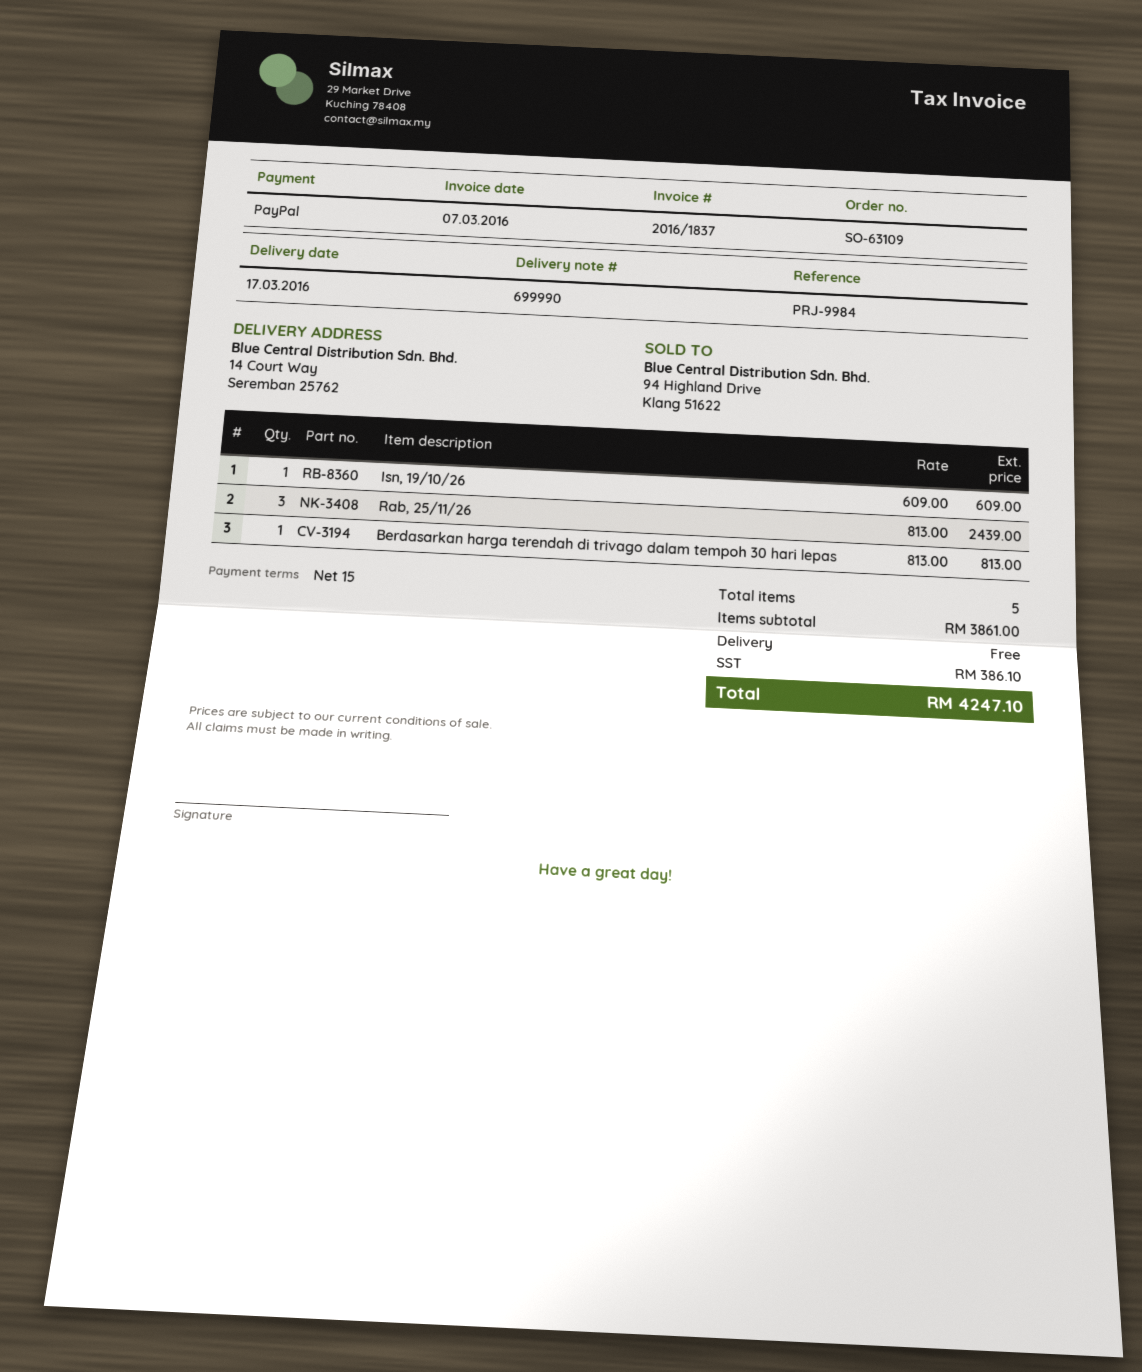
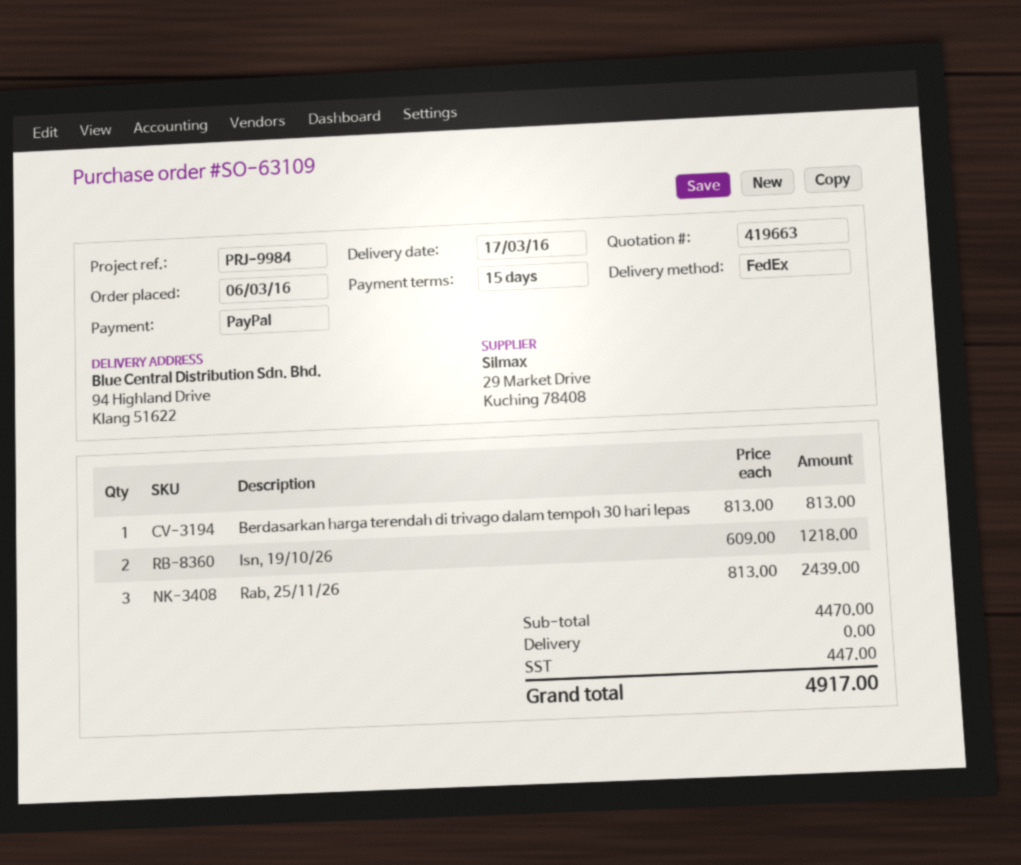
ship to: 14 Court Way, Seremban 25762 -> 94 Highland Drive, Klang 51622
Isn, 19/10/26: 1 x 609.00 = 609.00 -> 2 x 609.00 = 1218.00
subtotal: 3861.00 -> 4470.00
tax: 386.10 -> 447.00
total: 4247.10 -> 4917.00

